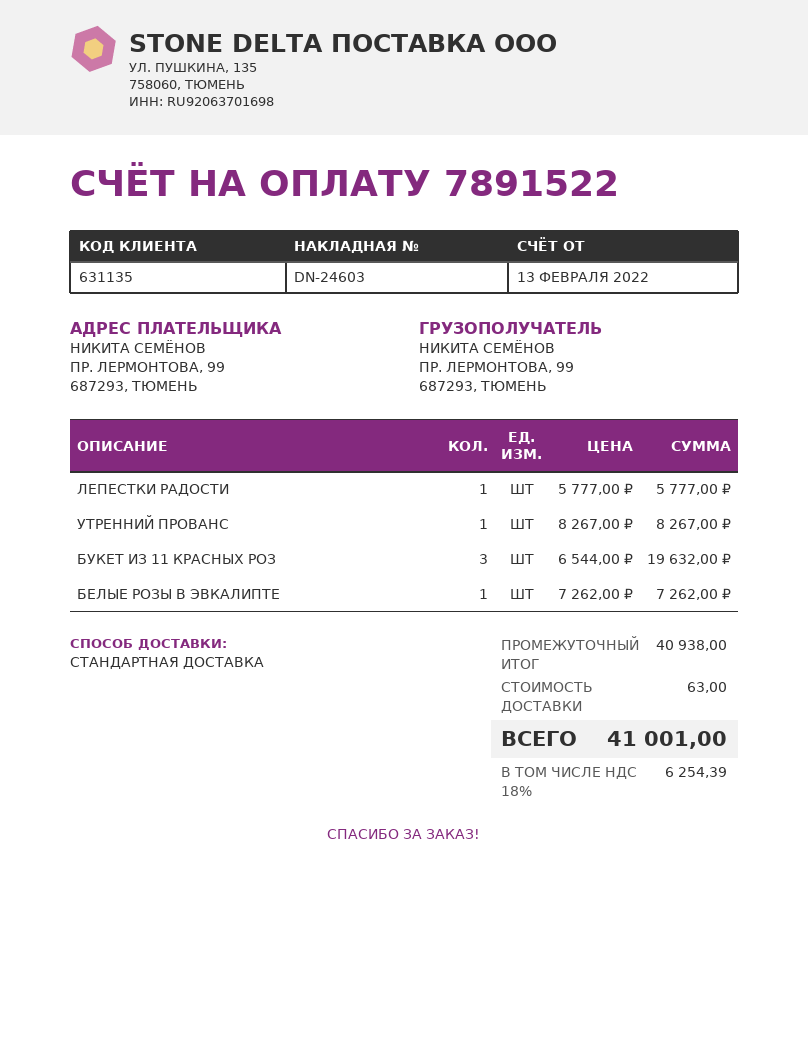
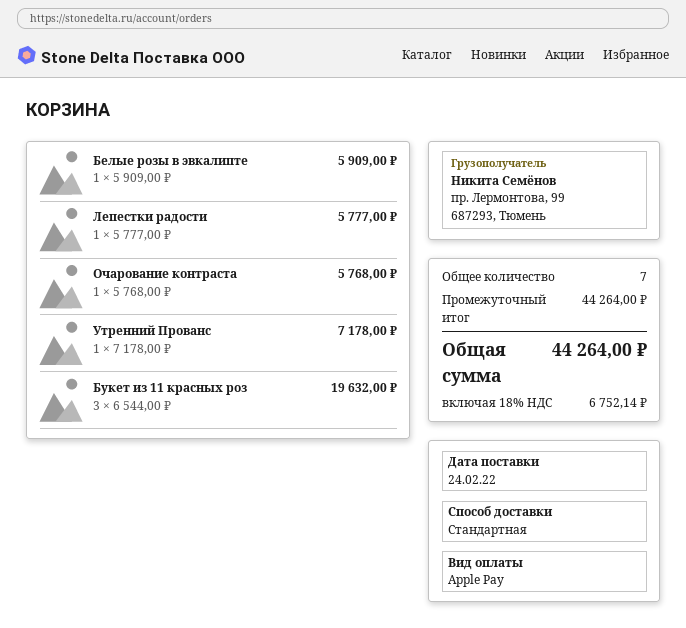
УТРЕННИЙ ПРОВАНС: 1 x 8267.00 = 8267.00 -> 1 x 7178.00 = 7178.00
БЕЛЫЕ РОЗЫ В ЭВКАЛИПТЕ: 1 x 7262.00 = 7262.00 -> 1 x 5909.00 = 5909.00
Очарование контраста: none -> 1 x 5768.00 = 5768.00
subtotal: 40938.00 -> 44264.00
shipping: 63.00 -> none
tax: 18% = 6254.39 -> 18% = 6752.14
total: 41001.00 -> 44264.00

